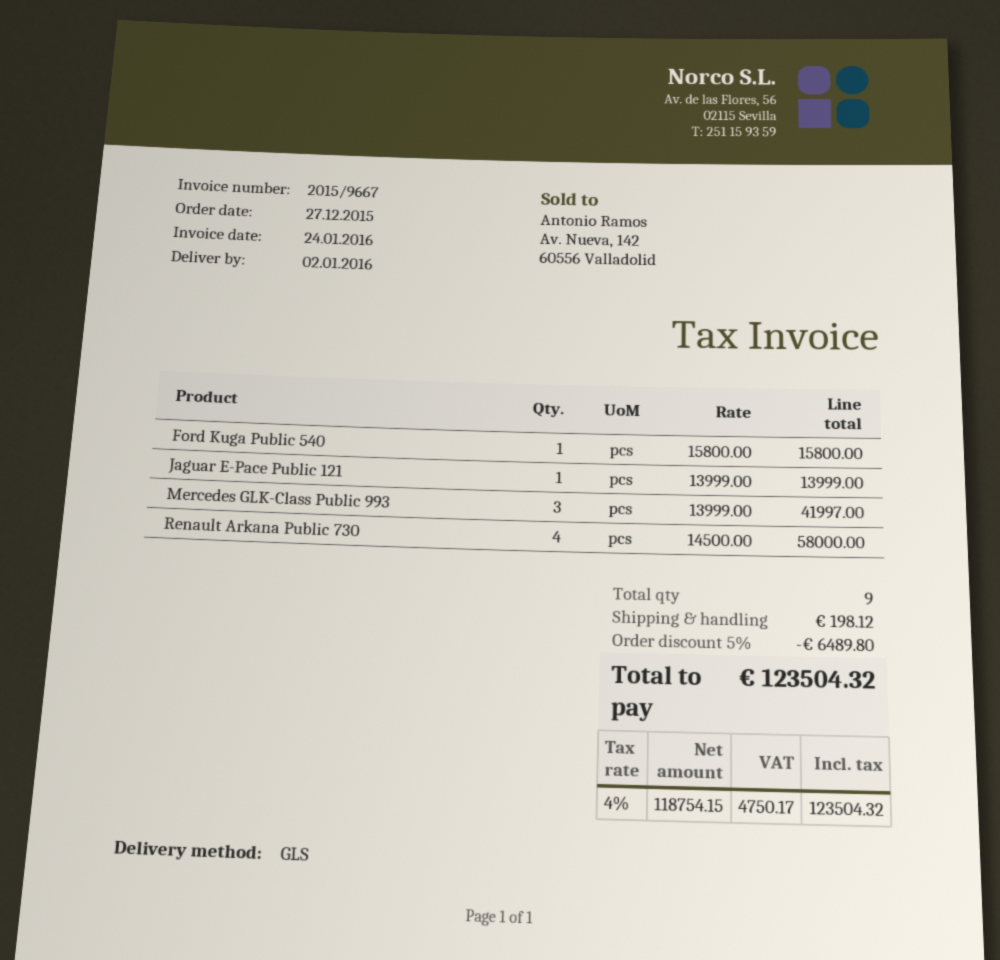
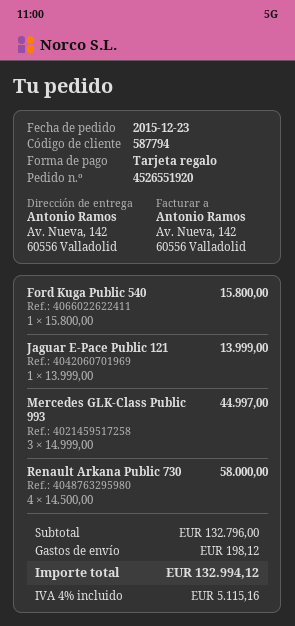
order date: 2015-12-27 -> 2015-12-23
Mercedes GLK-Class Public 993: 3 x 13999.00 = 41997.00 -> 3 x 14999.00 = 44997.00
discount: 5% = 6489.80 -> none
tax: 4% = 4750.17 -> 4% = 5115.16
total: 123504.32 -> 132994.12

